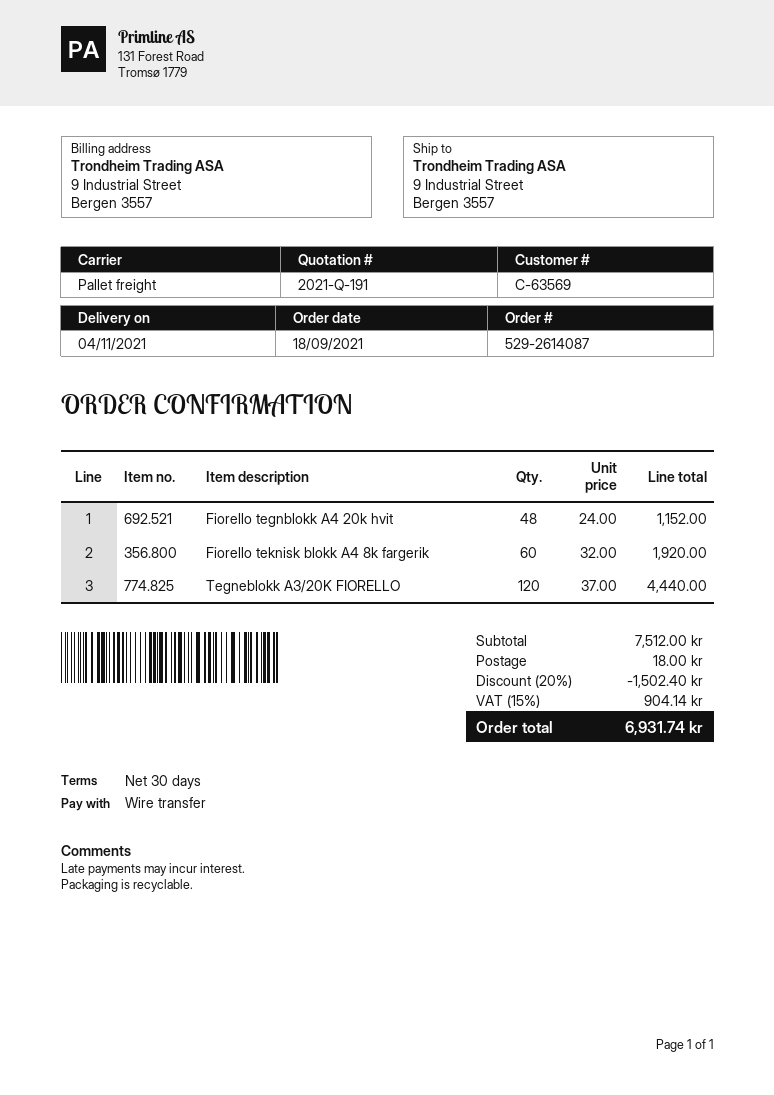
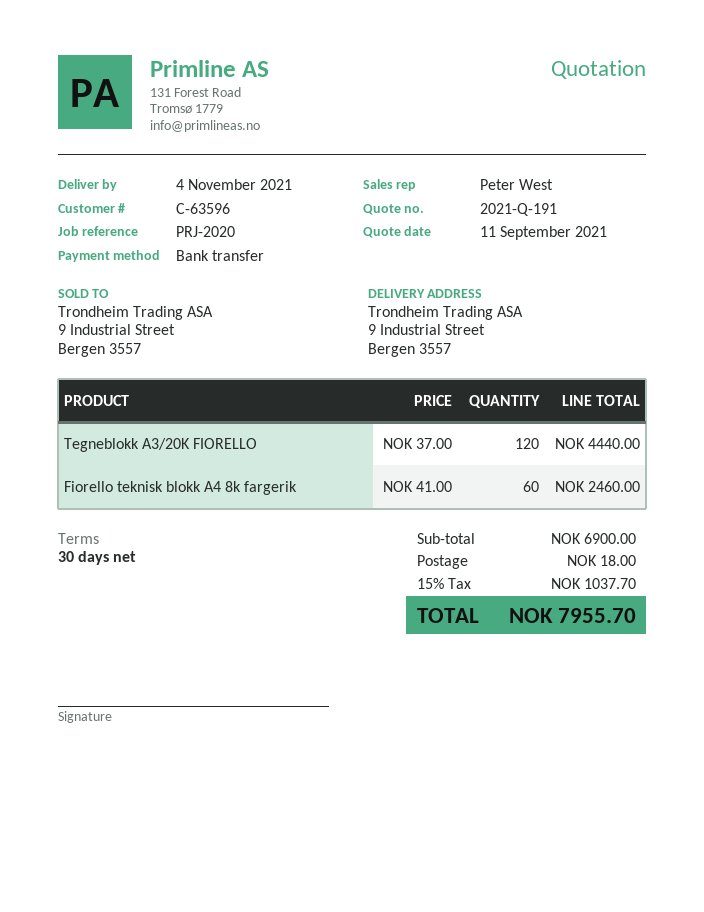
customer number: C-63569 -> C-63596
Fiorello tegnblokk A4 20k hvit: 48 x 24.00 = 1152.00 -> none
Fiorello teknisk blokk A4 8k fargerik: 60 x 32.00 = 1920.00 -> 60 x 41.00 = 2460.00
subtotal: 7512.00 -> 6900.00
discount: 20% = 1502.40 -> none
tax: 15% = 904.14 -> 15% = 1037.70
total: 6931.74 -> 7955.70

